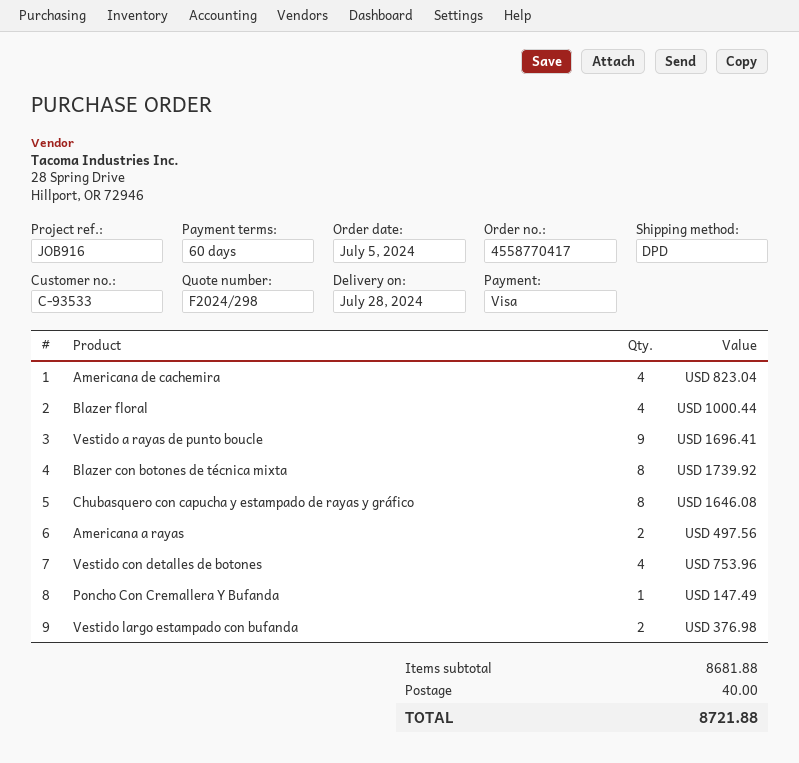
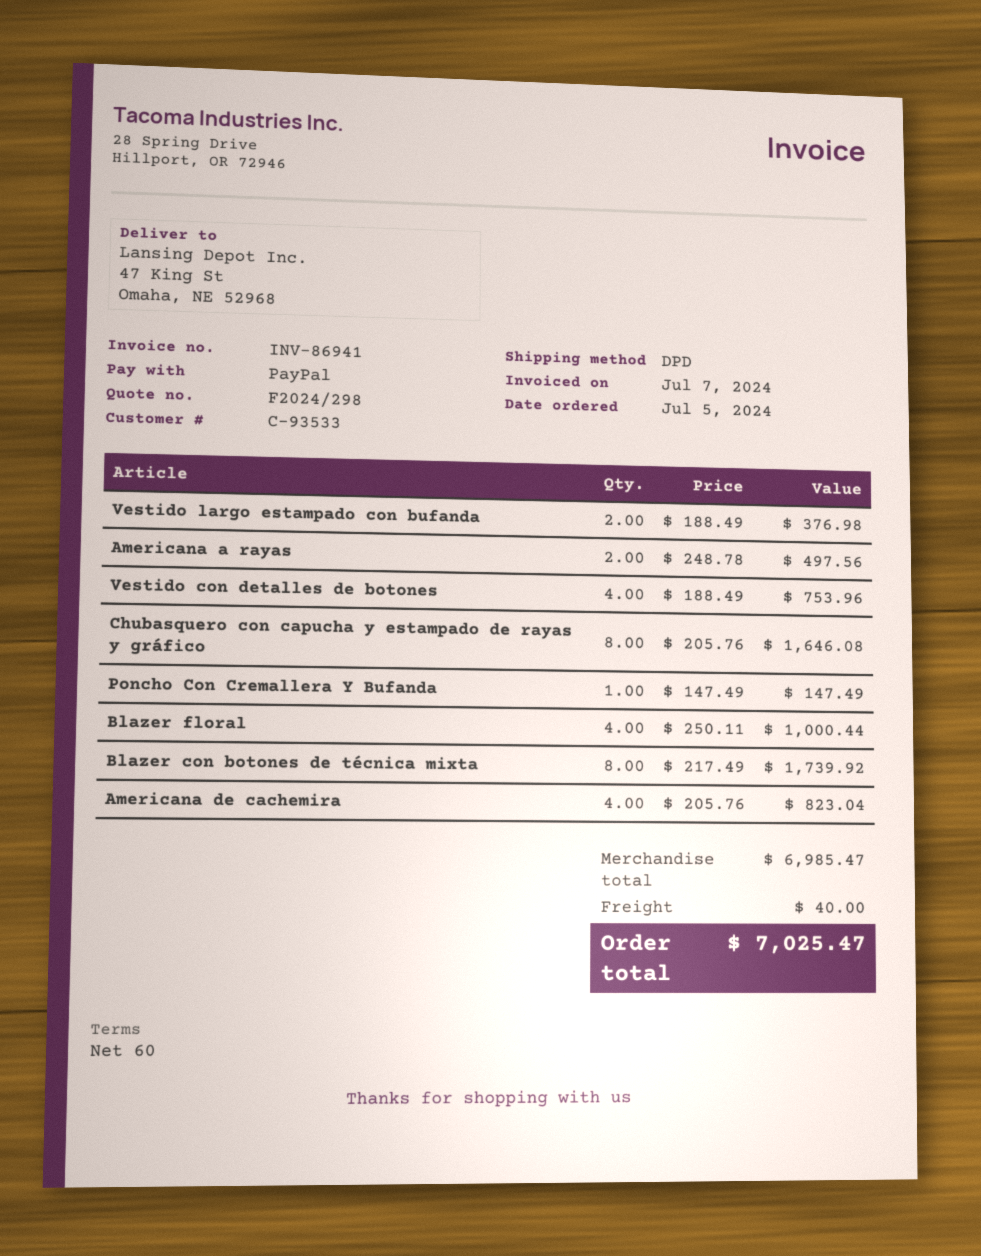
payment method: Visa -> PayPal
Vestido a rayas de punto boucle: 9 for 1696.41 -> none
subtotal: 8681.88 -> 6985.47
total: 8721.88 -> 7025.47

